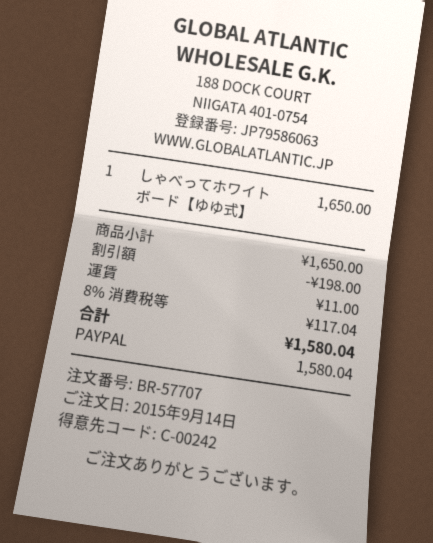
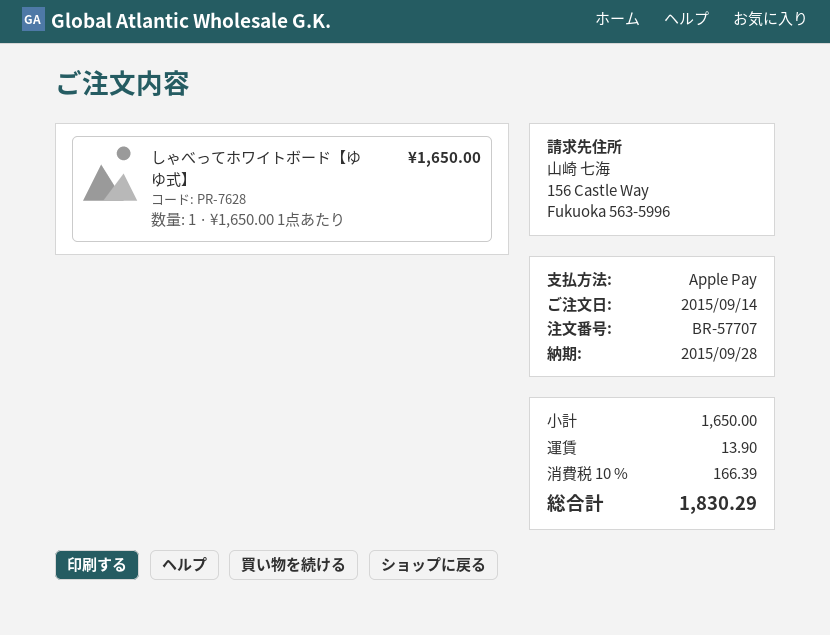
payment method: PayPal -> Apple Pay
discount: 198.00 -> none
shipping: 11.00 -> 13.90
tax: 8% = 117.04 -> 10% = 166.39
total: 1580.04 -> 1830.29

